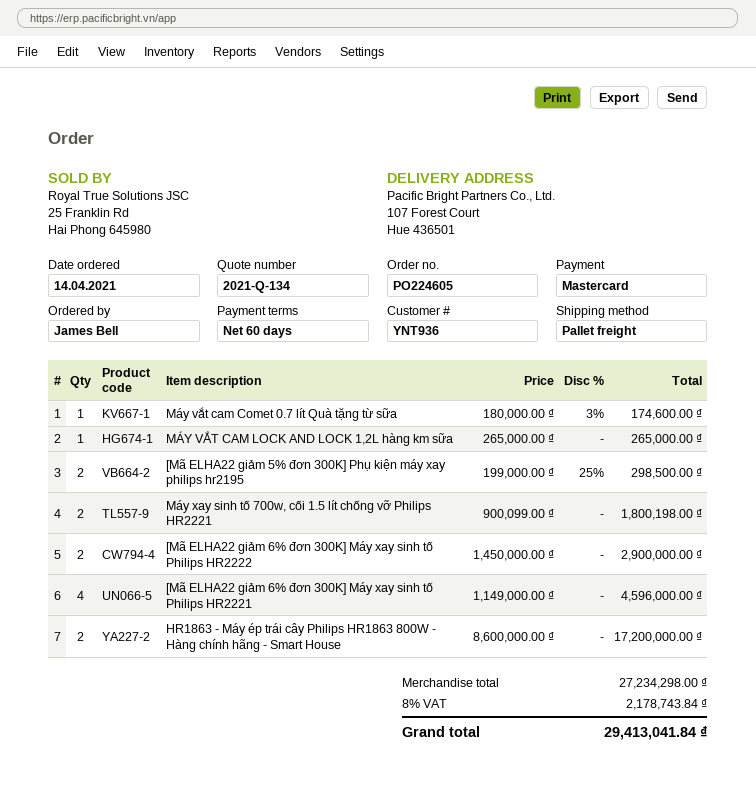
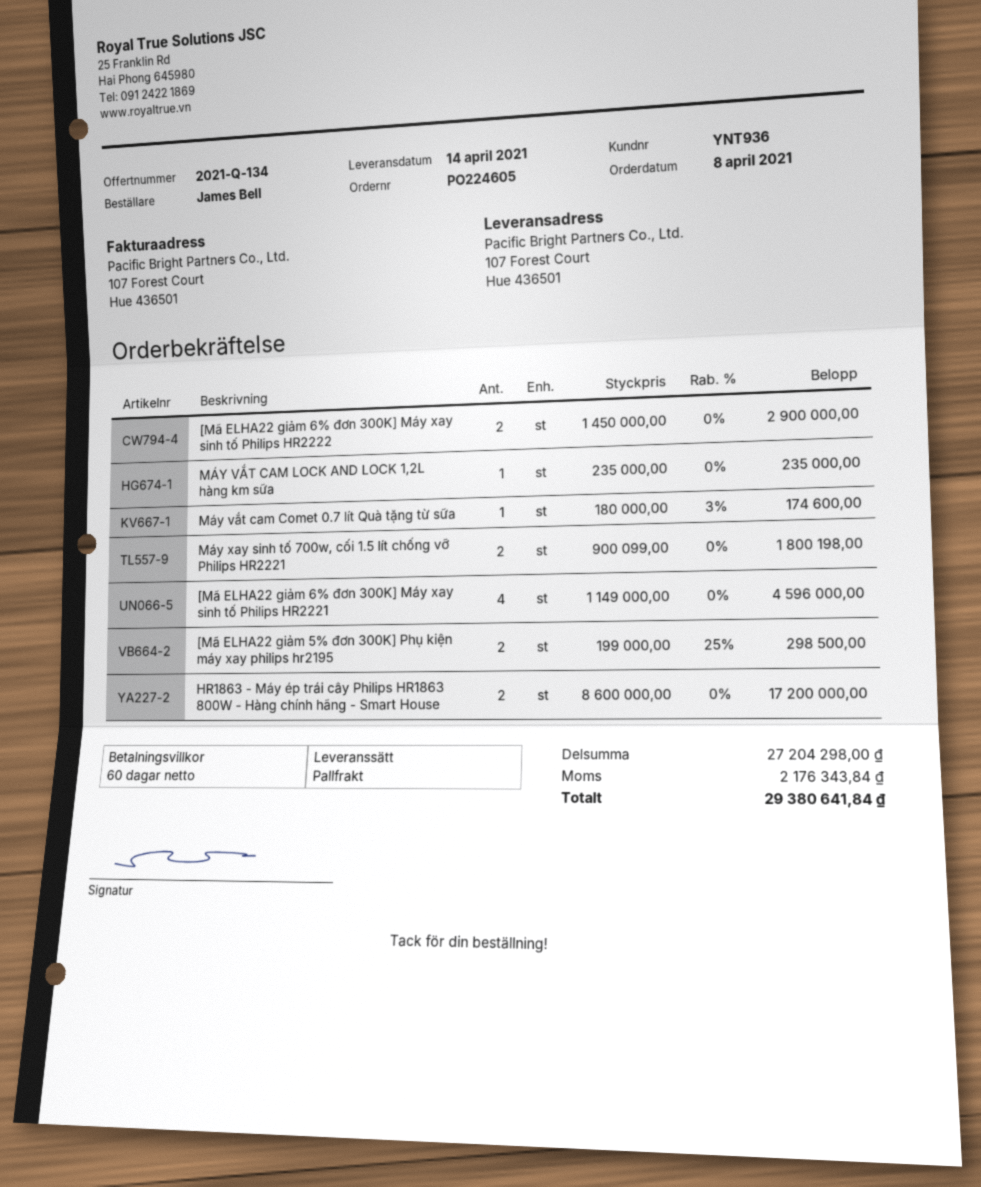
order date: 2021-04-14 -> 2021-04-08
MÁY VẮT CAM LOCK AND LOCK 1,2L hàng km sữa: 1 x 265000.00 = 265000.00 -> 1 x 235000.00 = 235000.00
subtotal: 27234298.00 -> 27204298.00
tax: 2178743.84 -> 2176343.84
total: 29413041.84 -> 29380641.84

